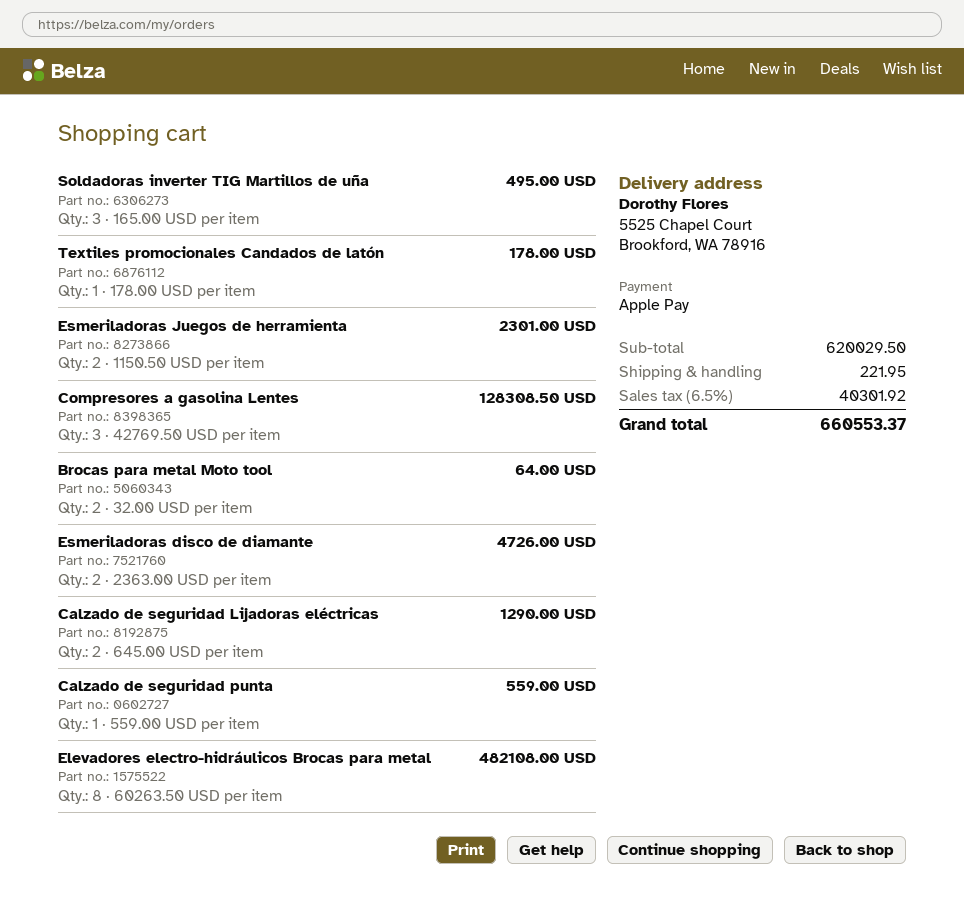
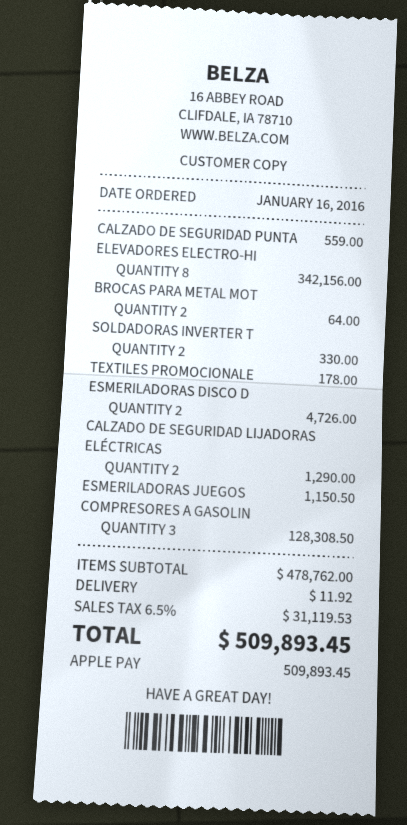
Soldadoras inverter TIG Martillos de uña: 3 for 495.00 -> 2 for 330.00
Esmeriladoras Juegos de herramienta: 2 for 2301.00 -> 1 for 1150.50
Elevadores electro-hidráulicos Brocas para metal: 8 for 482108.00 -> 8 for 342156.00
subtotal: 620029.50 -> 478762.00
shipping: 221.95 -> 11.92
tax: 6.5% = 40301.92 -> 6.5% = 31119.53
total: 660553.37 -> 509893.45

